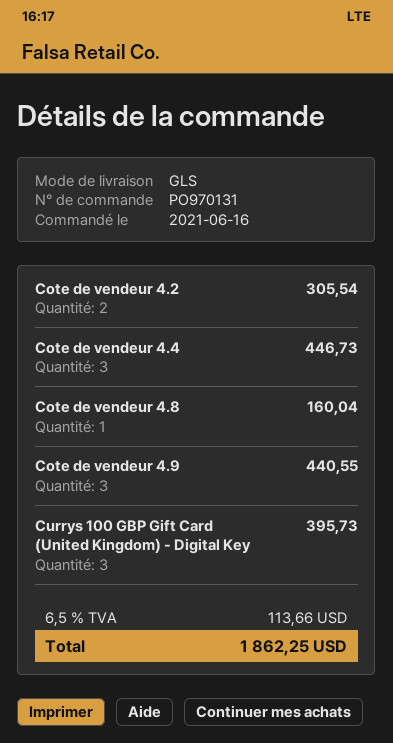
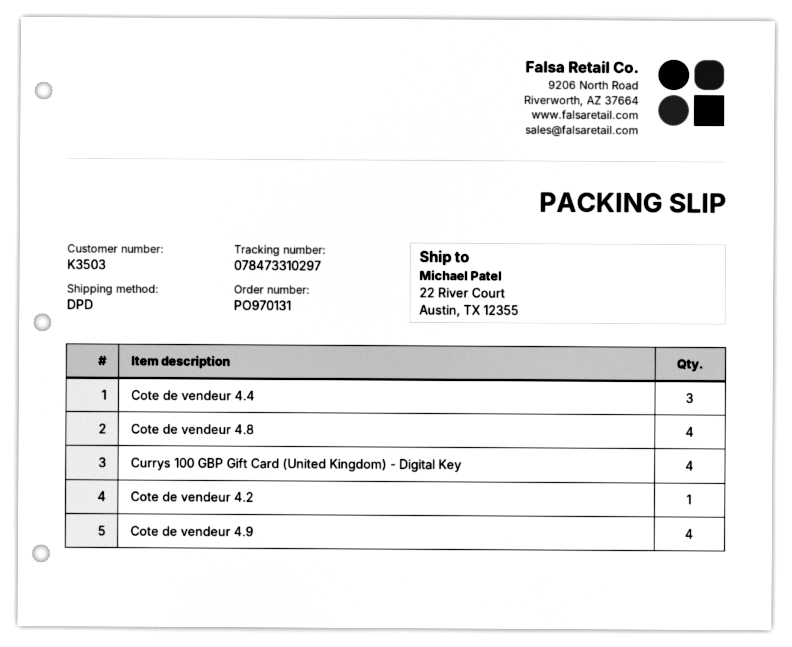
shipping method: GLS -> DPD
Cote de vendeur 4.2: 2 -> 1
Cote de vendeur 4.8: 1 -> 4
Cote de vendeur 4.9: 3 -> 4
Currys 100 GBP Gift Card (United Kingdom) - Digital Key: 3 -> 4

